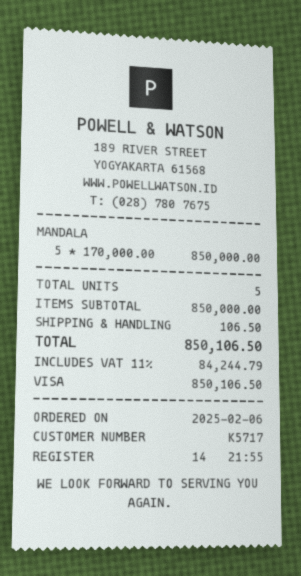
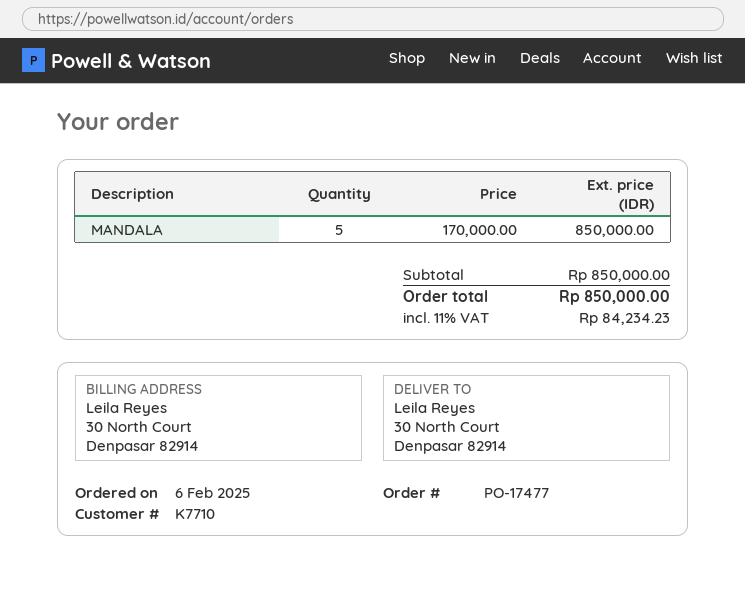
customer number: K5717 -> K7710
shipping: 106.50 -> none
tax: 11% = 84244.79 -> 11% = 84234.23
total: 850106.50 -> 850000.00

